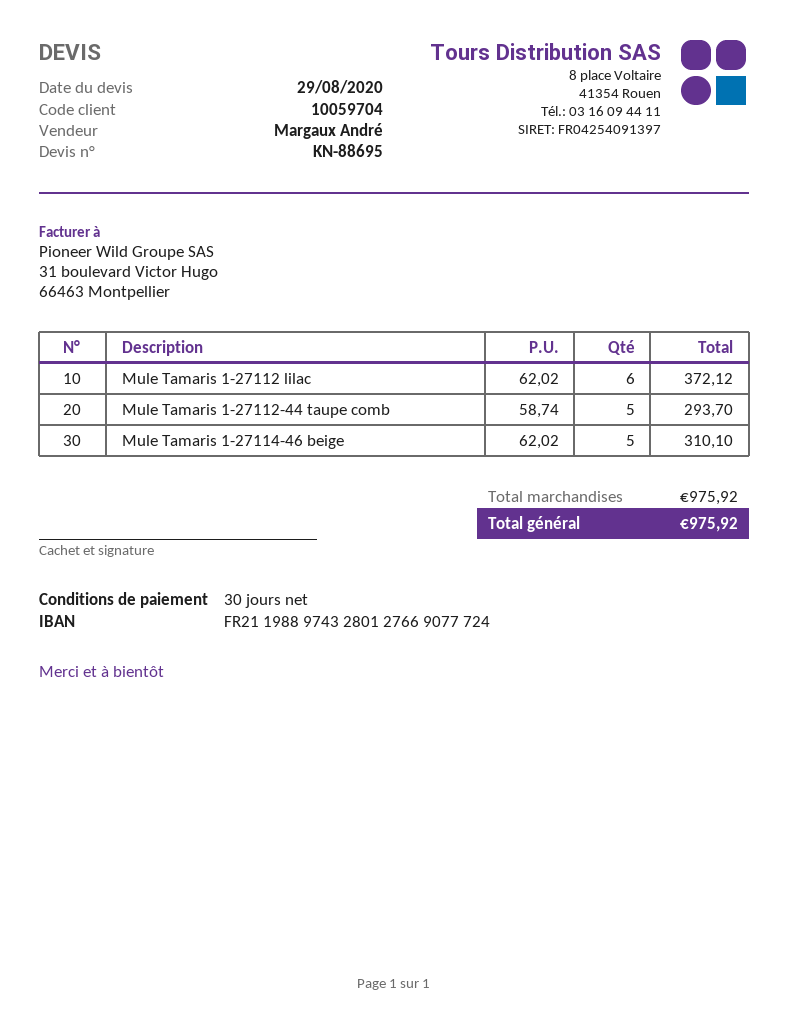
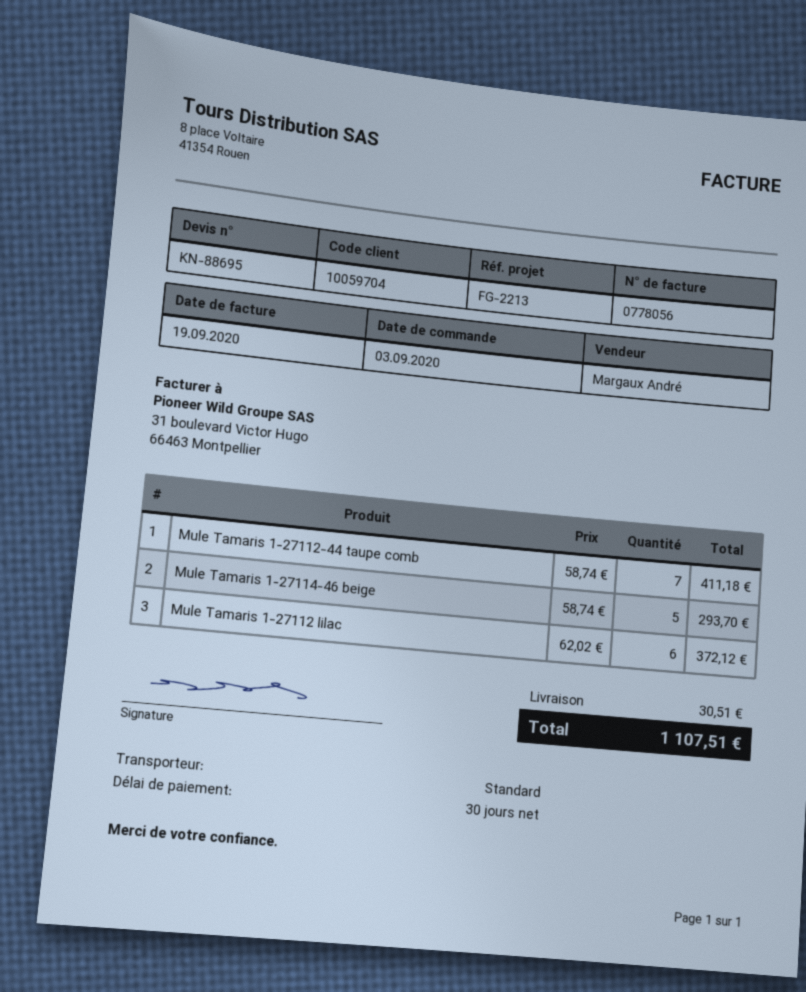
Mule Tamaris 1-27112-44 taupe comb: 5 x 58.74 = 293.70 -> 7 x 58.74 = 411.18
Mule Tamaris 1-27114-46 beige: 5 x 62.02 = 310.10 -> 5 x 58.74 = 293.70
shipping: none -> 30.51
total: 975.92 -> 1107.51

